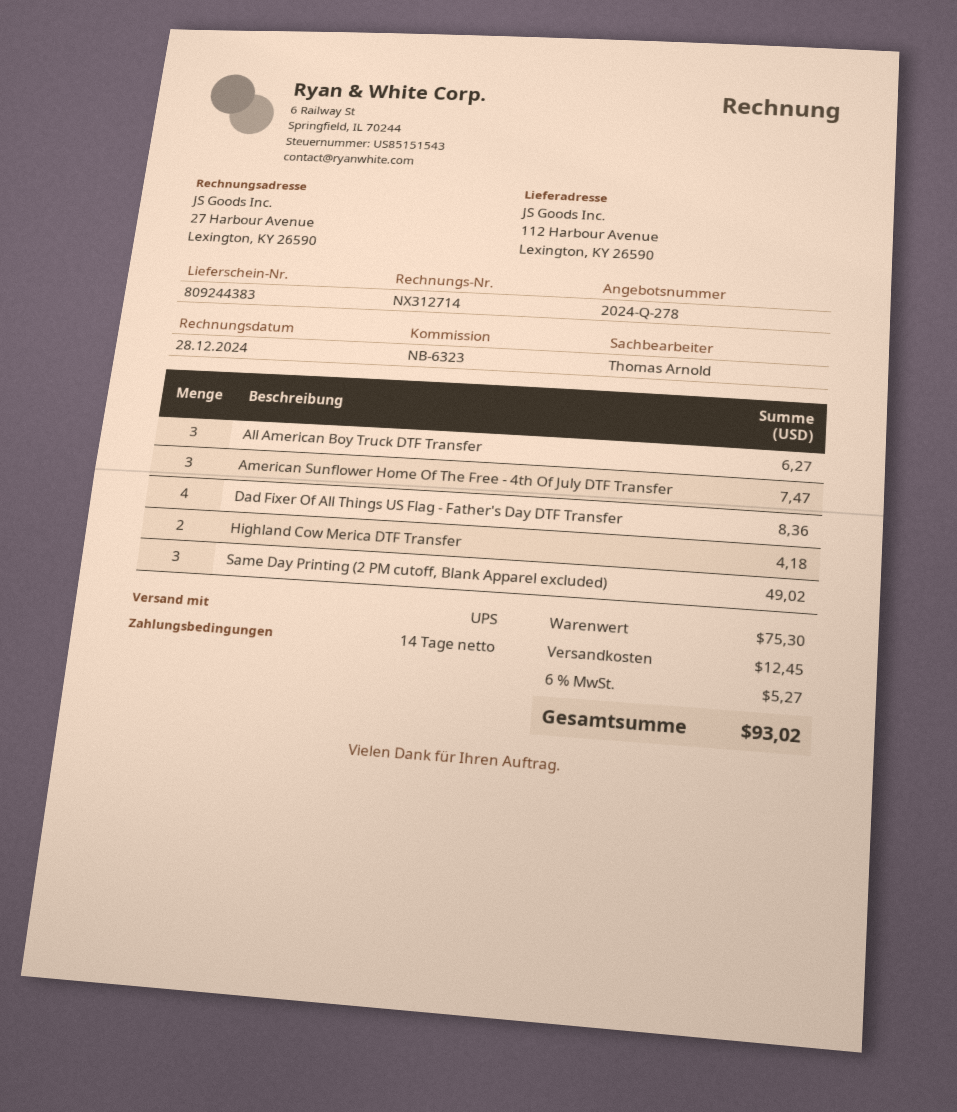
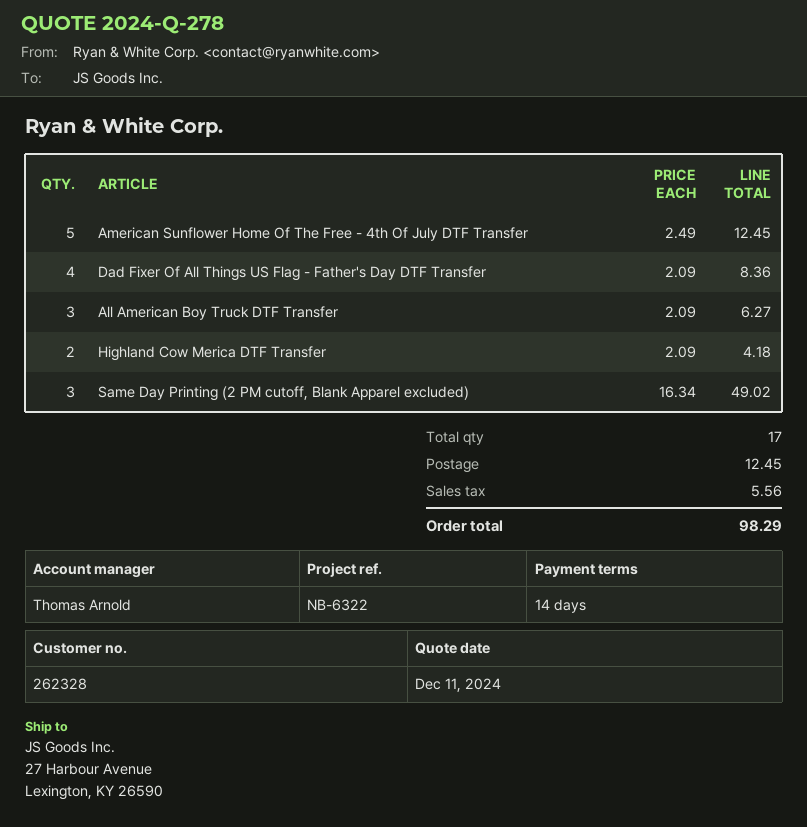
reference: NB-6323 -> NB-6322
ship to: 112 Harbour Avenue, Lexington, KY 26590 -> 27 Harbour Avenue, Lexington, KY 26590
American Sunflower Home Of The Free - 4th Of July DTF Transfer: 3 for 7.47 -> 5 for 12.45
tax: 5.27 -> 5.56
total: 93.02 -> 98.29

